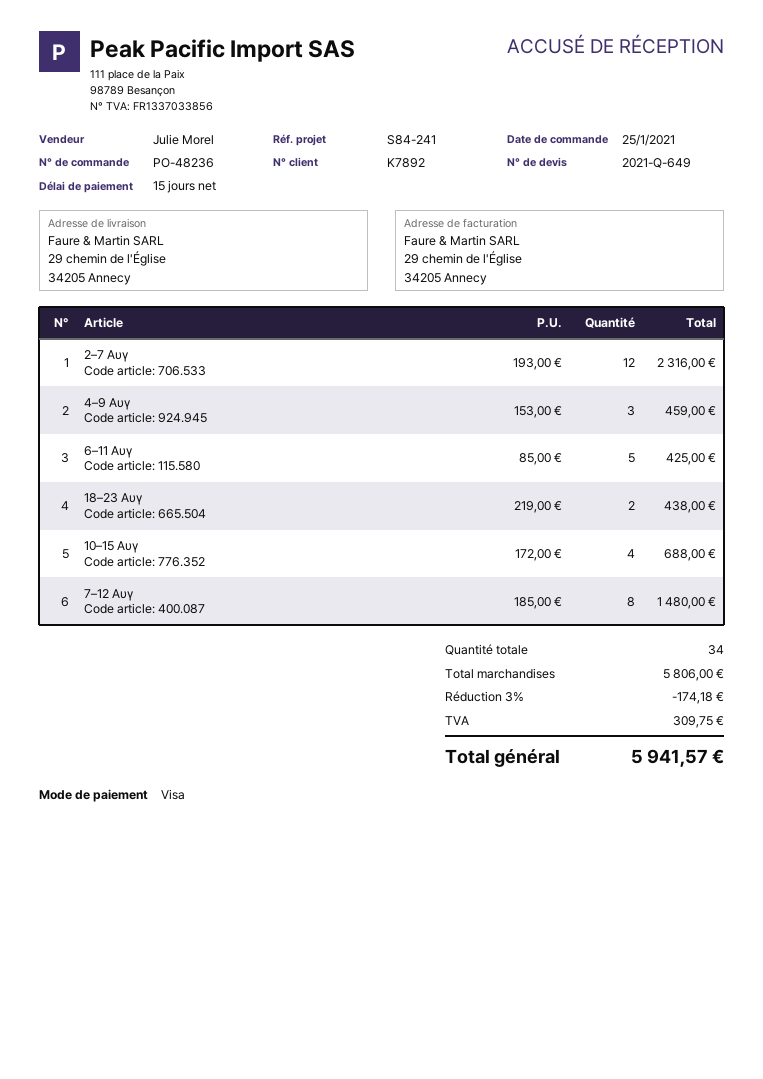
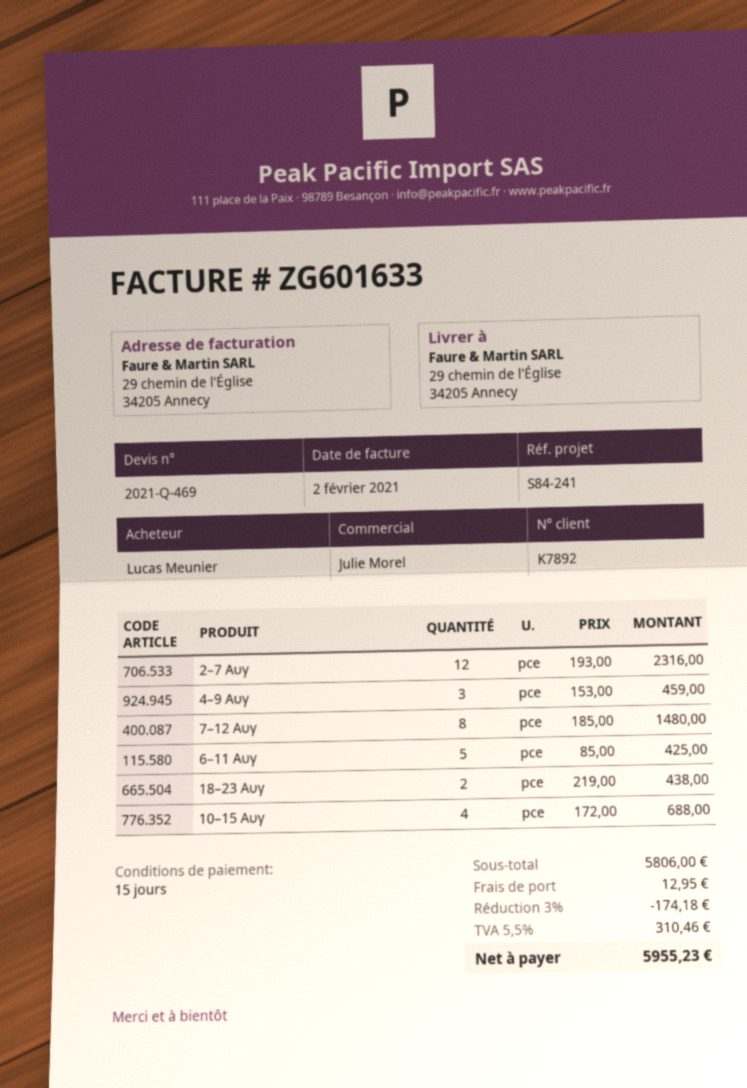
quote number: 2021-Q-649 -> 2021-Q-469
shipping: none -> 12.95
tax: 309.75 -> 310.46
total: 5941.57 -> 5955.23

